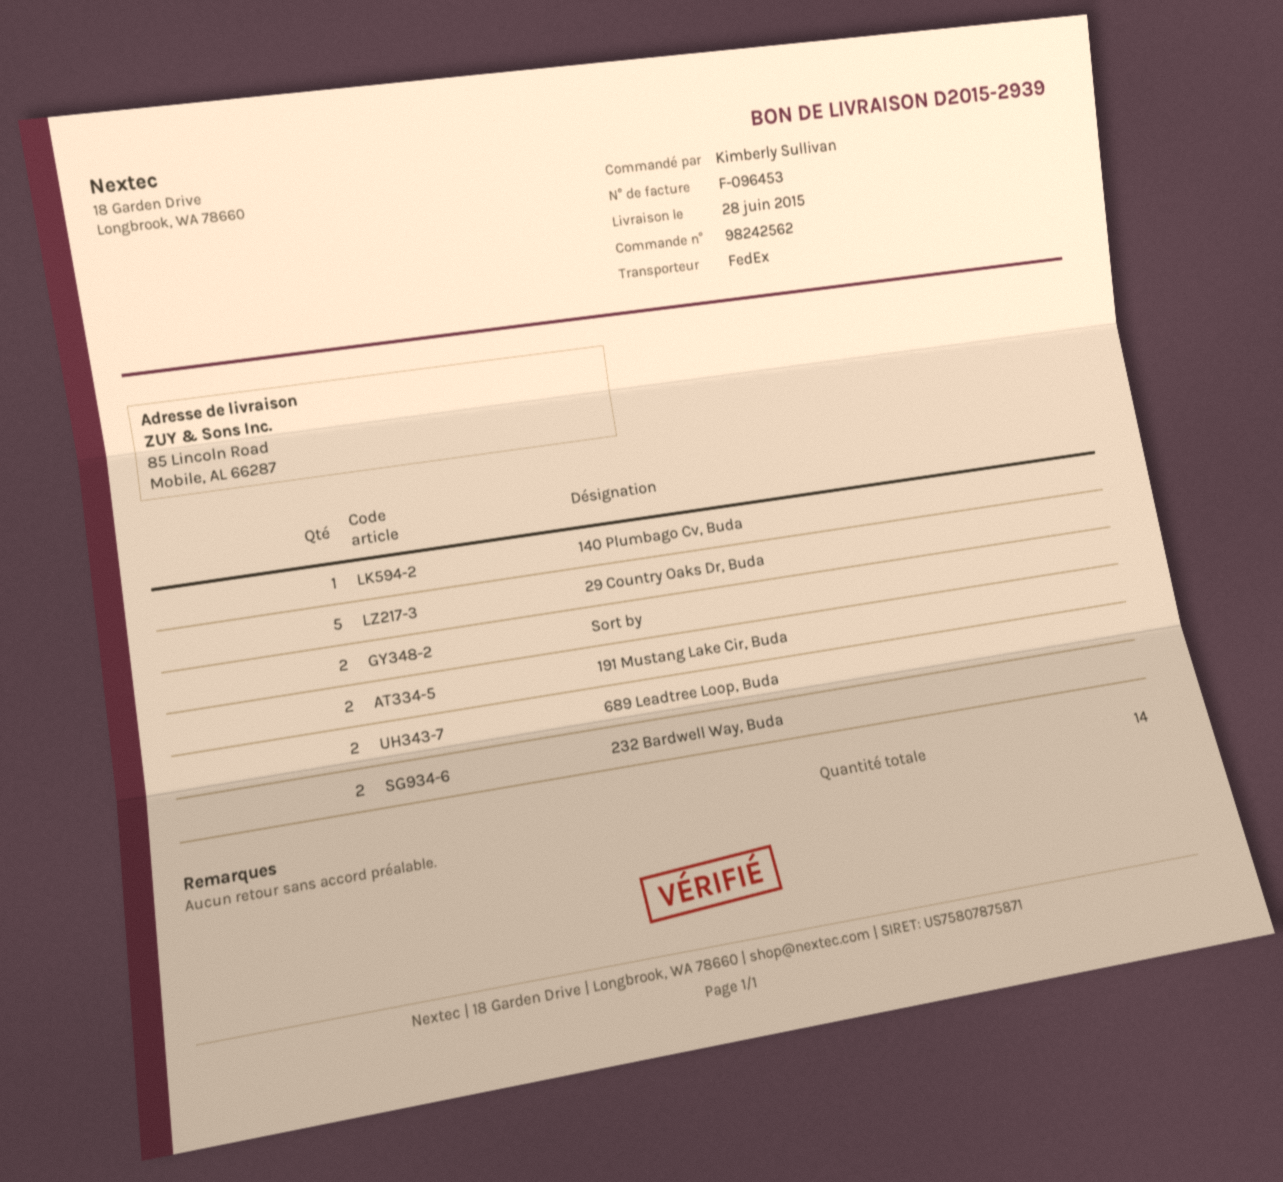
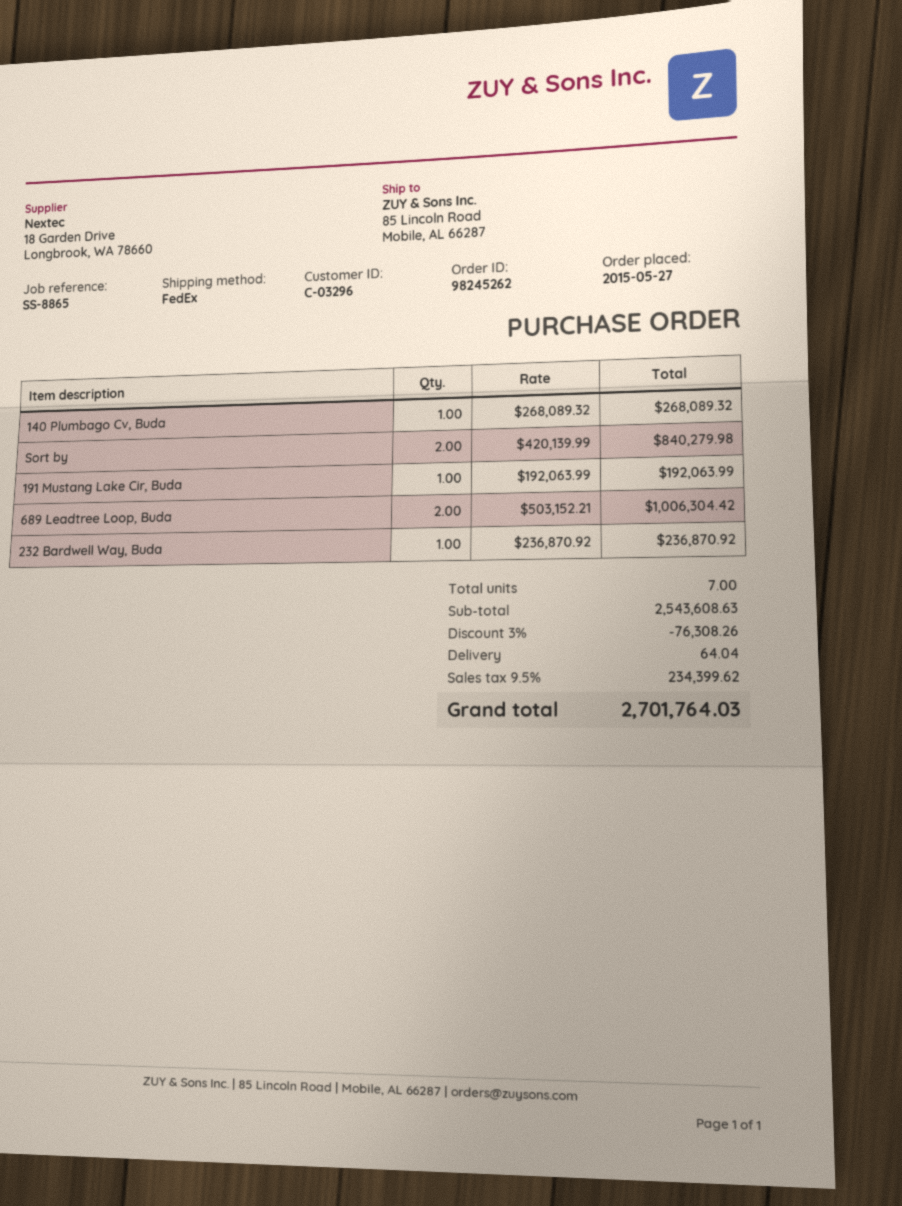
order number: 98242562 -> 98245262
29 Country Oaks Dr, Buda: 5 -> none
191 Mustang Lake Cir, Buda: 2 -> 1
232 Bardwell Way, Buda: 2 -> 1
total quantity: 14 -> 7

